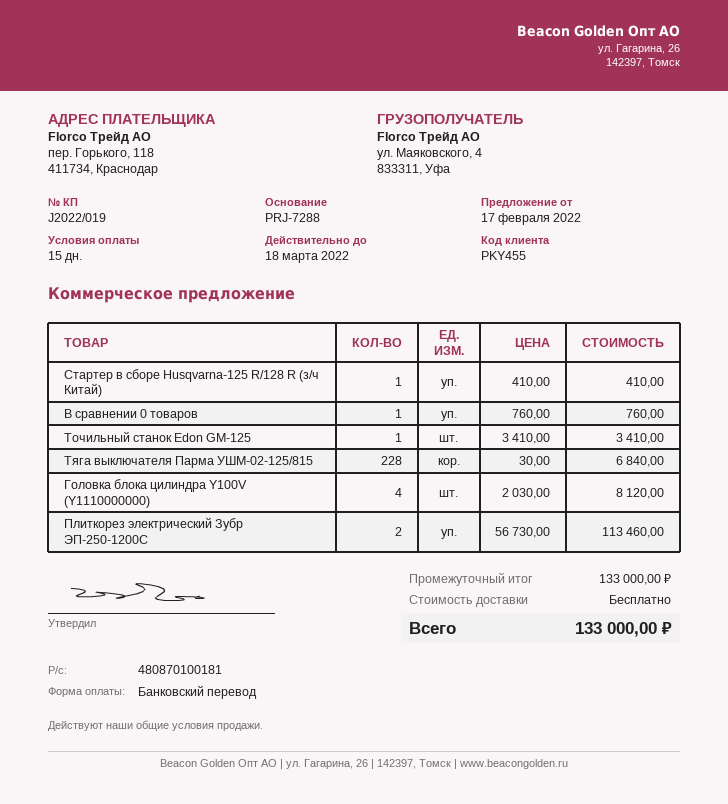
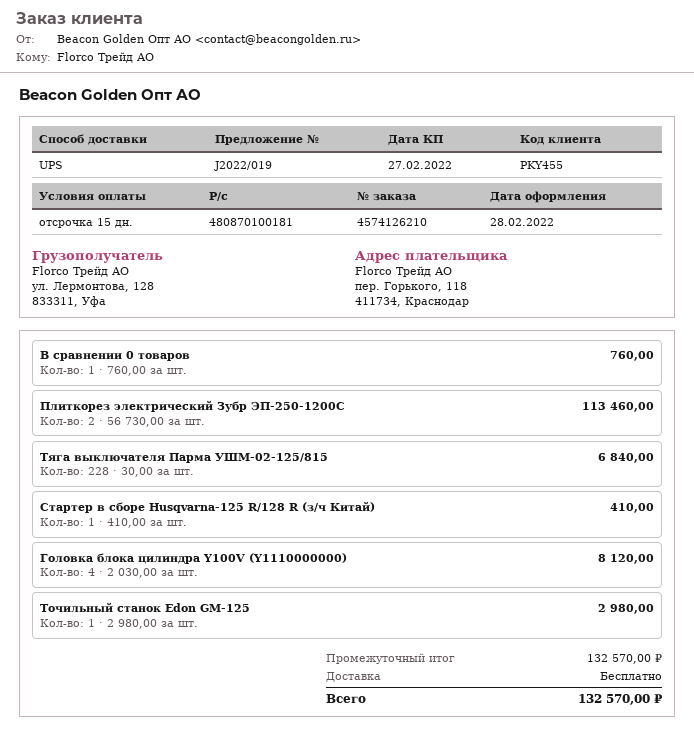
quote date: 2022-02-17 -> 2022-02-27
ship to: ул. Маяковского, 4, 833311, Уфа -> ул. Лермонтова, 128, 833311, Уфа
Точильный станок Edon GM-125: 1 x 3410.00 = 3410.00 -> 1 x 2980.00 = 2980.00
subtotal: 133000.00 -> 132570.00
total: 133000.00 -> 132570.00

